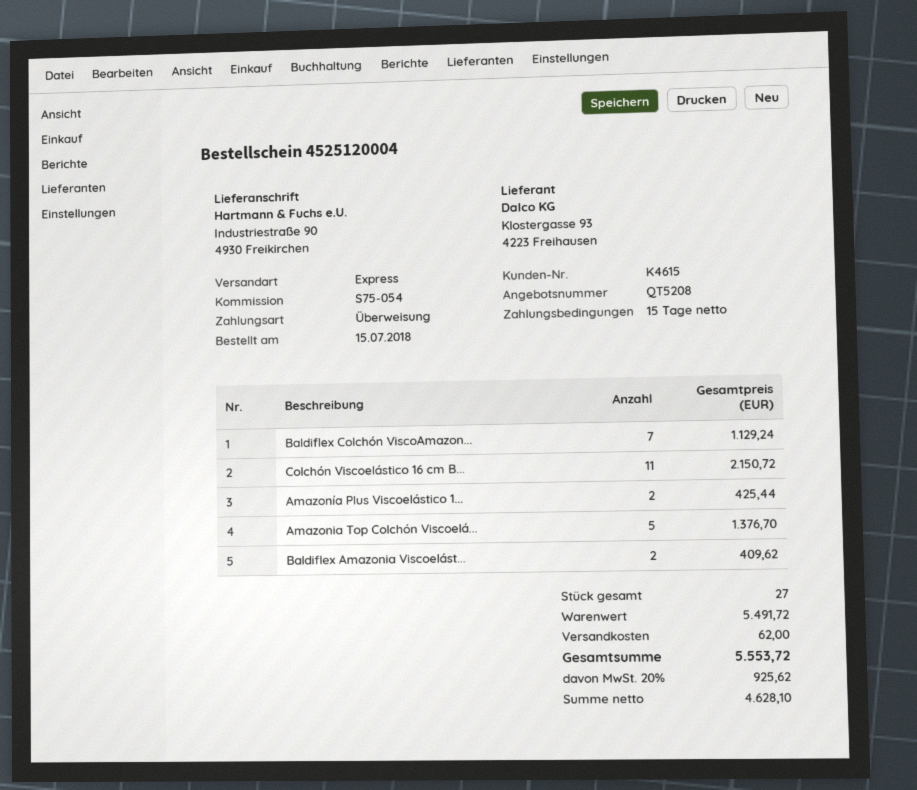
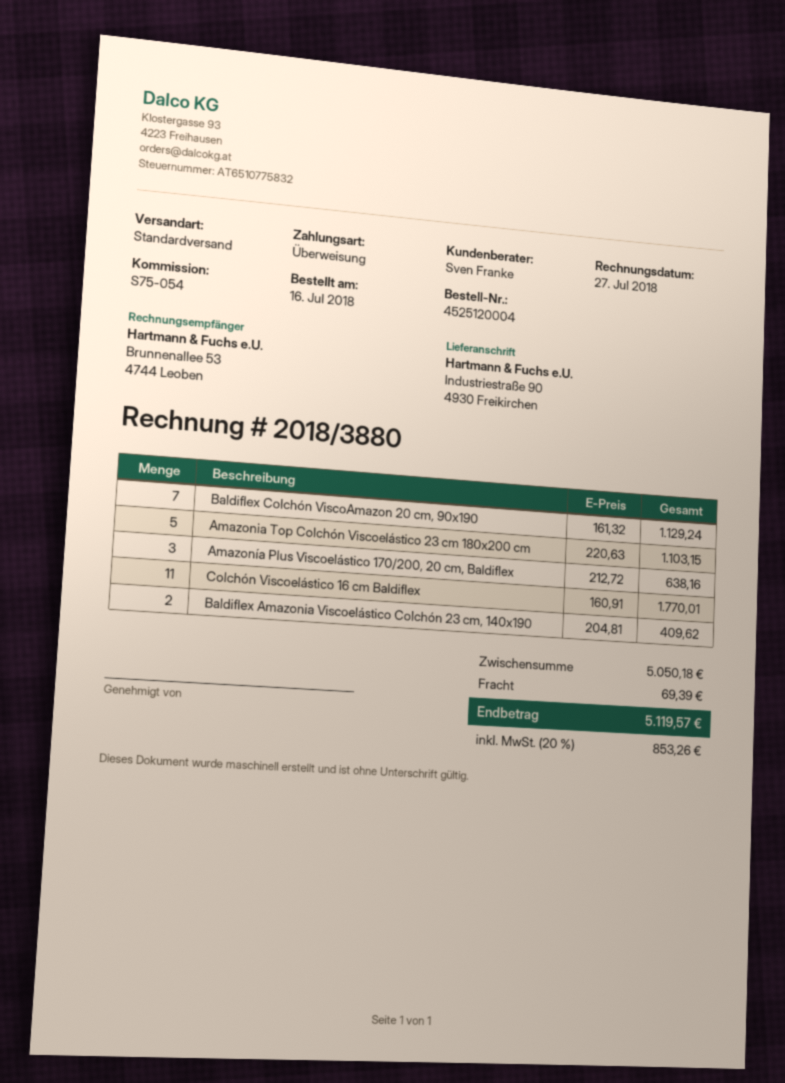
order date: 2018-07-15 -> 2018-07-16
shipping method: express -> standard
Colchón Viscoelástico 16 cm B...: 11 for 2150.72 -> 11 for 1770.01
Amazonía Plus Viscoelástico 1...: 2 for 425.44 -> 3 for 638.16
Amazonia Top Colchón Viscoelá...: 5 for 1376.70 -> 5 for 1103.15
subtotal: 5491.72 -> 5050.18
shipping: 62.00 -> 69.39
tax: 20% = 925.62 -> 20% = 853.26
total: 5553.72 -> 5119.57

